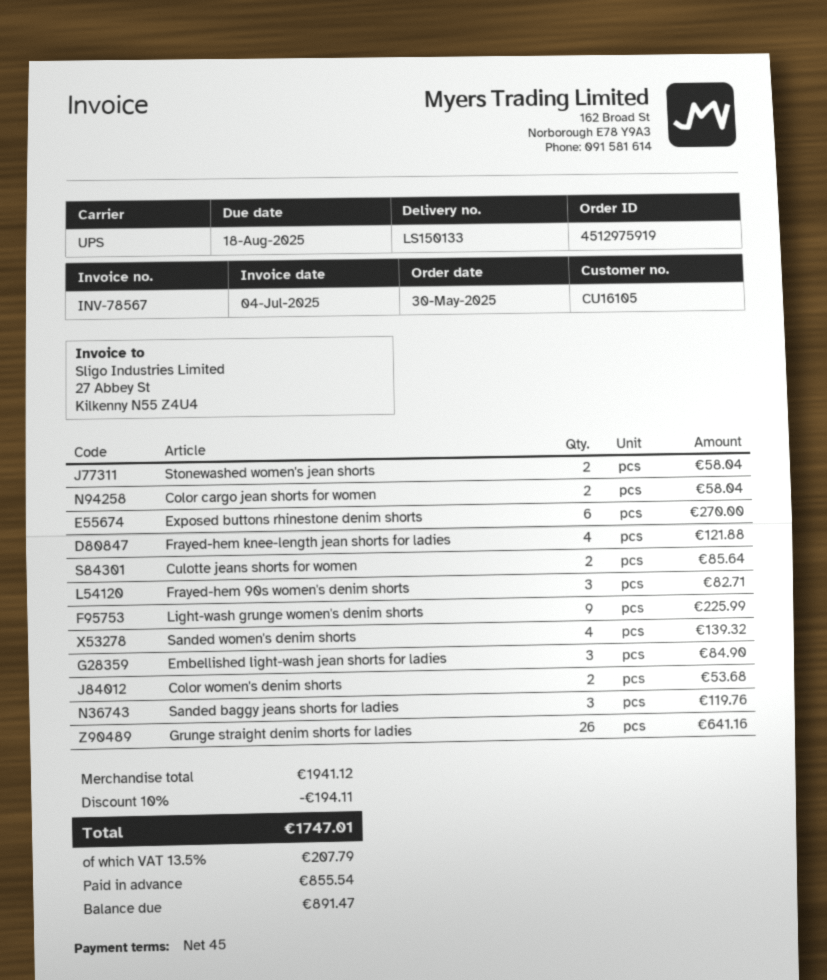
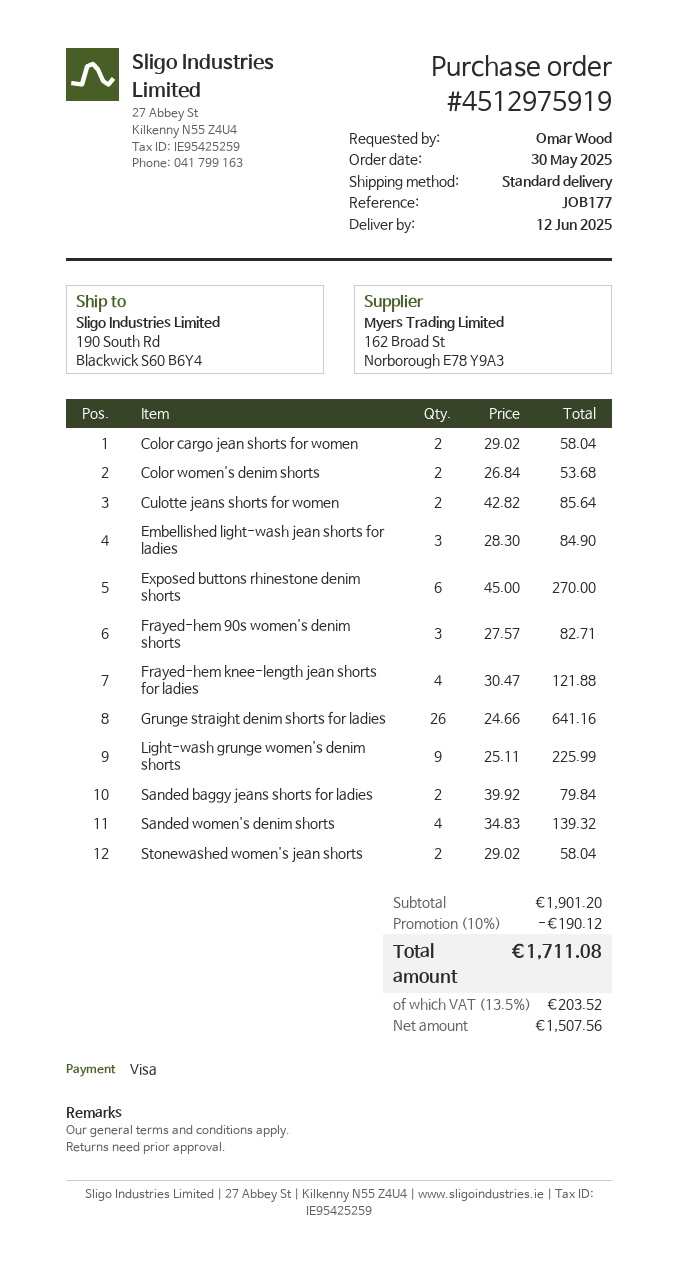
shipping method: UPS -> standard
Sanded baggy jeans shorts for ladies: 3 for 119.76 -> 2 for 79.84
subtotal: 1941.12 -> 1901.20
discount: 10% = 194.11 -> 10% = 190.12
tax: 13.5% = 207.79 -> 13.5% = 203.52
total: 1747.01 -> 1711.08

